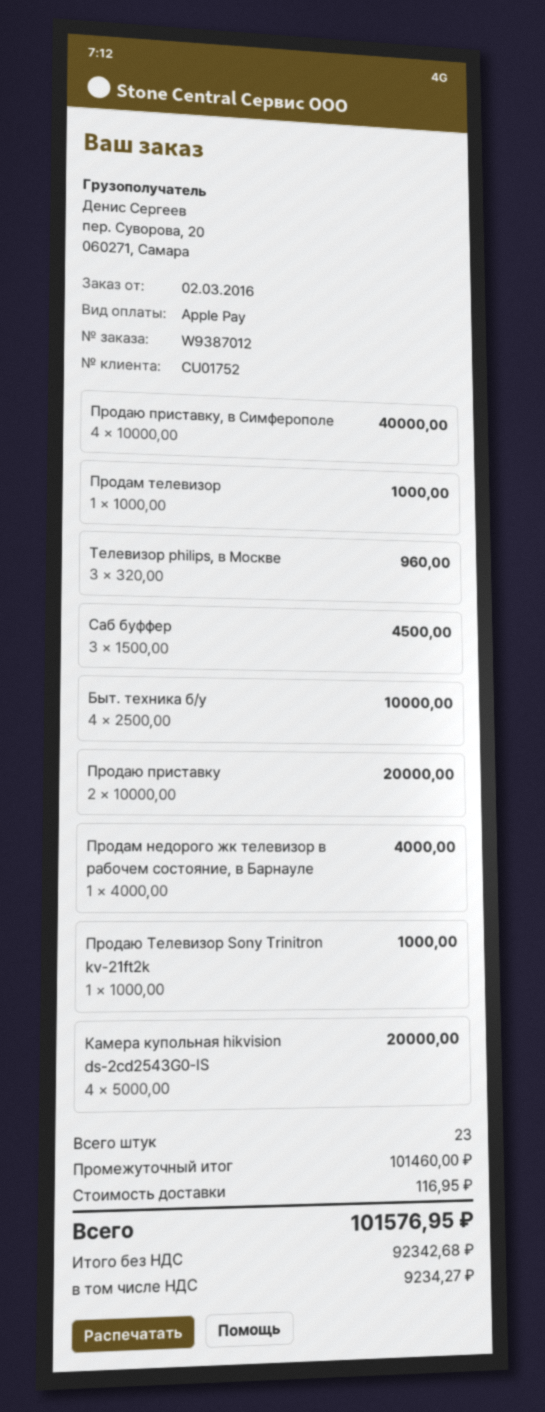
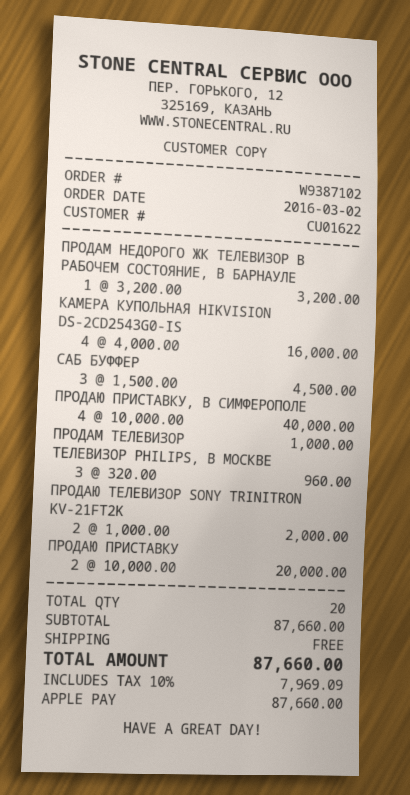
order number: W9387012 -> W9387102
customer number: CU01752 -> CU01622
Быт. техника б/у: 4 x 2500.00 = 10000.00 -> none
Продам недорого жк телевизор в рабочем состояние, в Барнауле: 1 x 4000.00 = 4000.00 -> 1 x 3200.00 = 3200.00
Продаю Телевизор Sony Trinitron kv-21ft2k: 1 x 1000.00 = 1000.00 -> 2 x 1000.00 = 2000.00
Камера купольная hikvision ds-2cd2543G0-IS: 4 x 5000.00 = 20000.00 -> 4 x 4000.00 = 16000.00
total quantity: 23 -> 20
subtotal: 101460.00 -> 87660.00
shipping: 116.95 -> 0.00
tax: 9234.27 -> 7969.09
total: 101576.95 -> 87660.00

